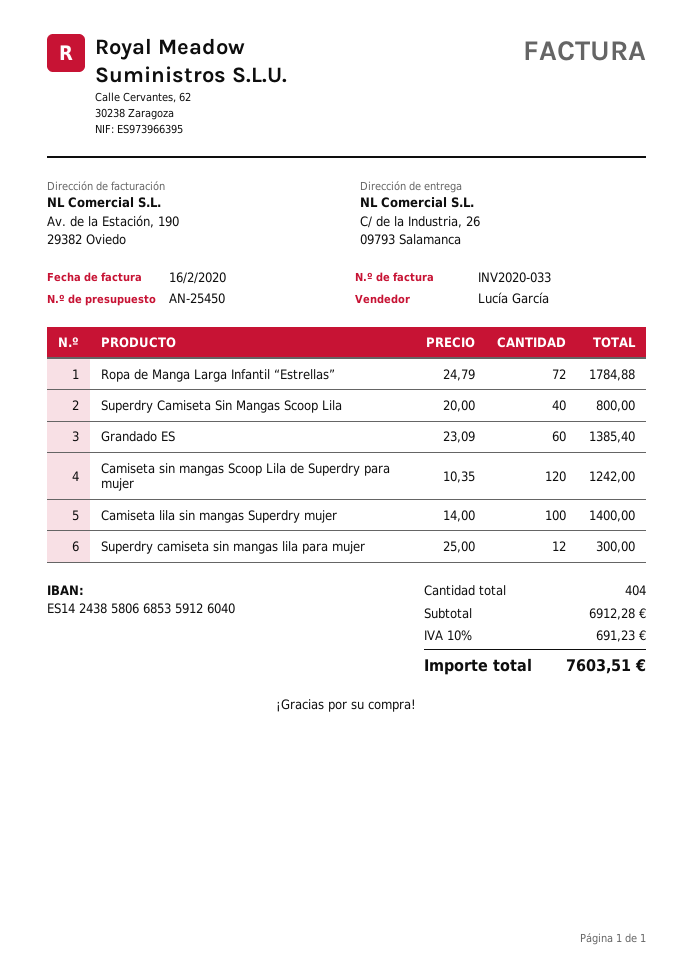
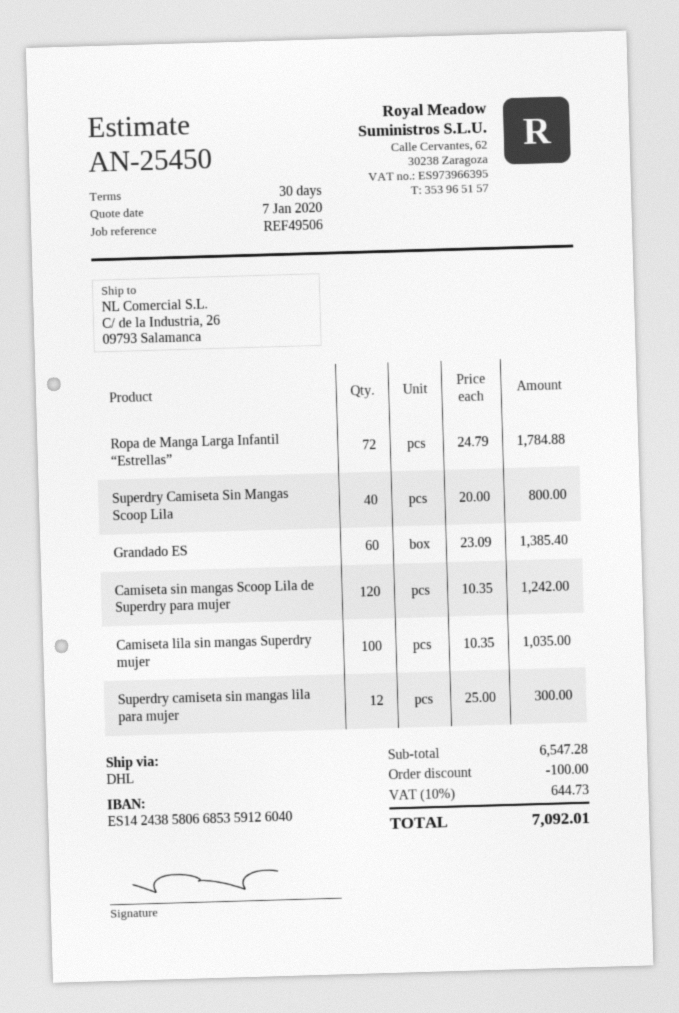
Camiseta lila sin mangas Superdry mujer: 100 x 14.00 = 1400.00 -> 100 x 10.35 = 1035.00
subtotal: 6912.28 -> 6547.28
discount: none -> 100.00
tax: 10% = 691.23 -> 10% = 644.73
total: 7603.51 -> 7092.01

